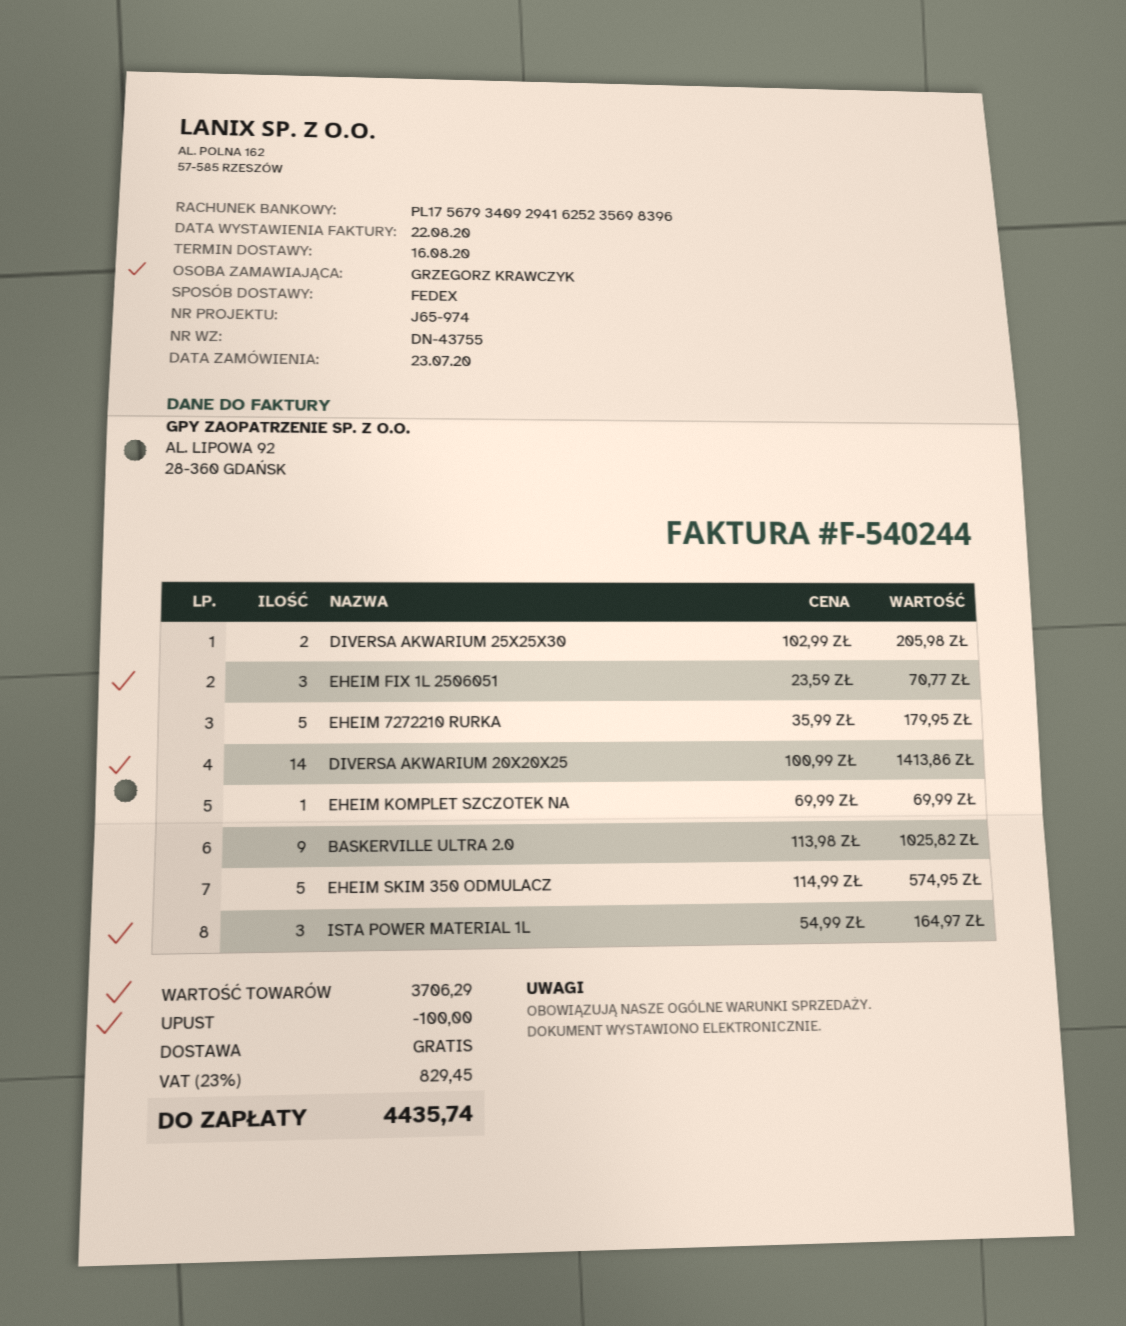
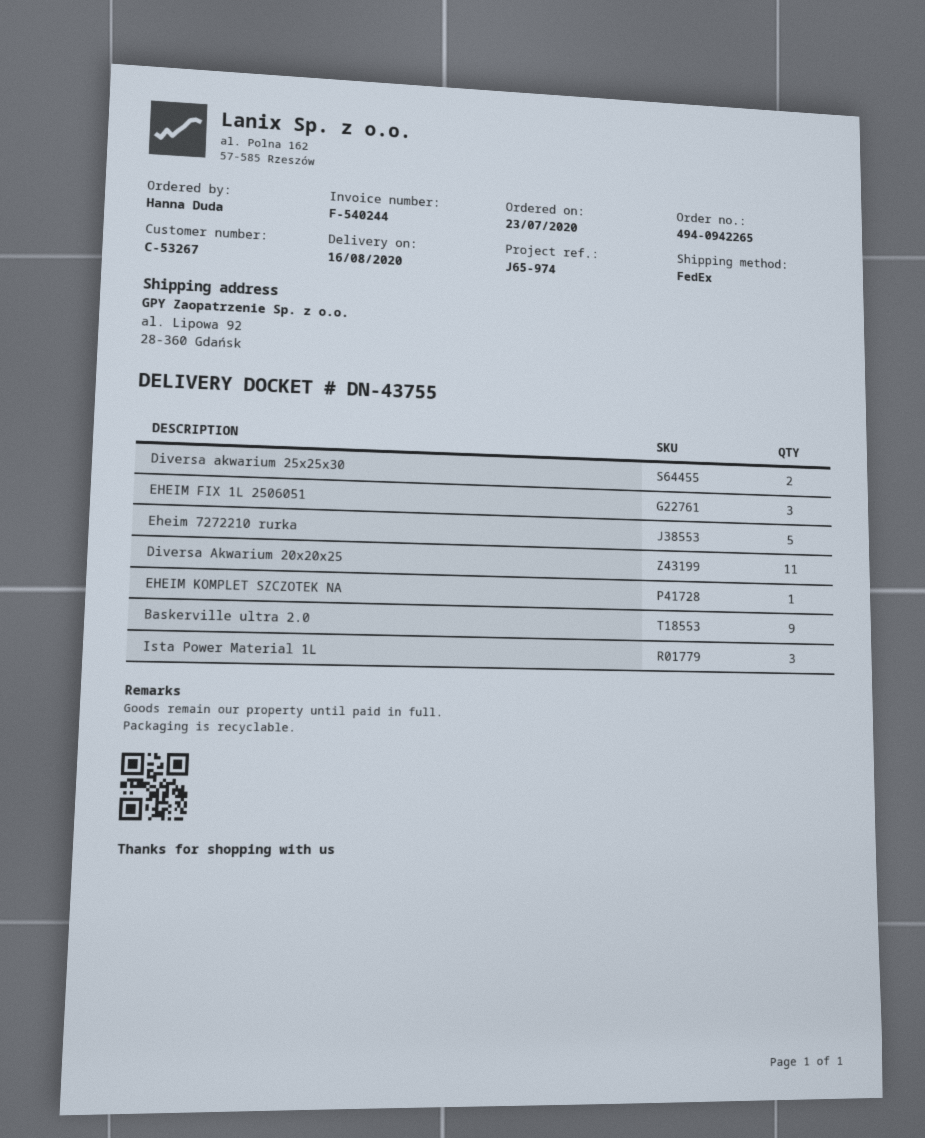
ordered by: GRZEGORZ KRAWCZYK -> Hanna Duda
DIVERSA AKWARIUM 20X20X25: 14 -> 11
EHEIM SKIM 350 ODMULACZ: 5 -> none

